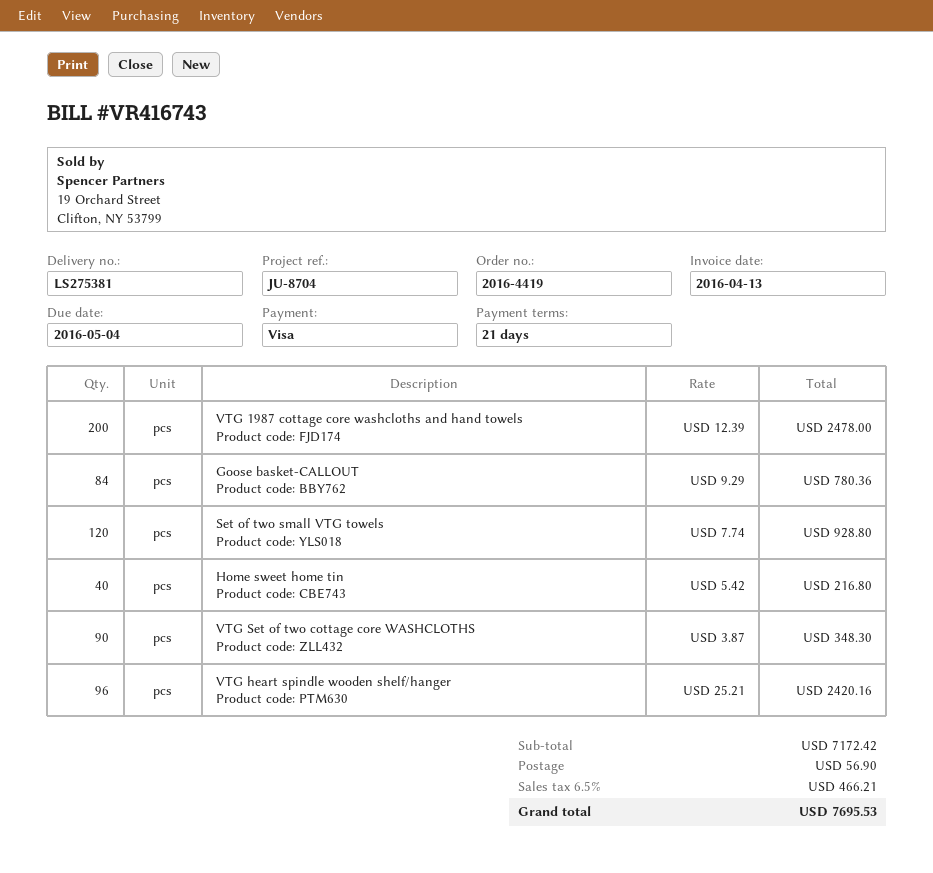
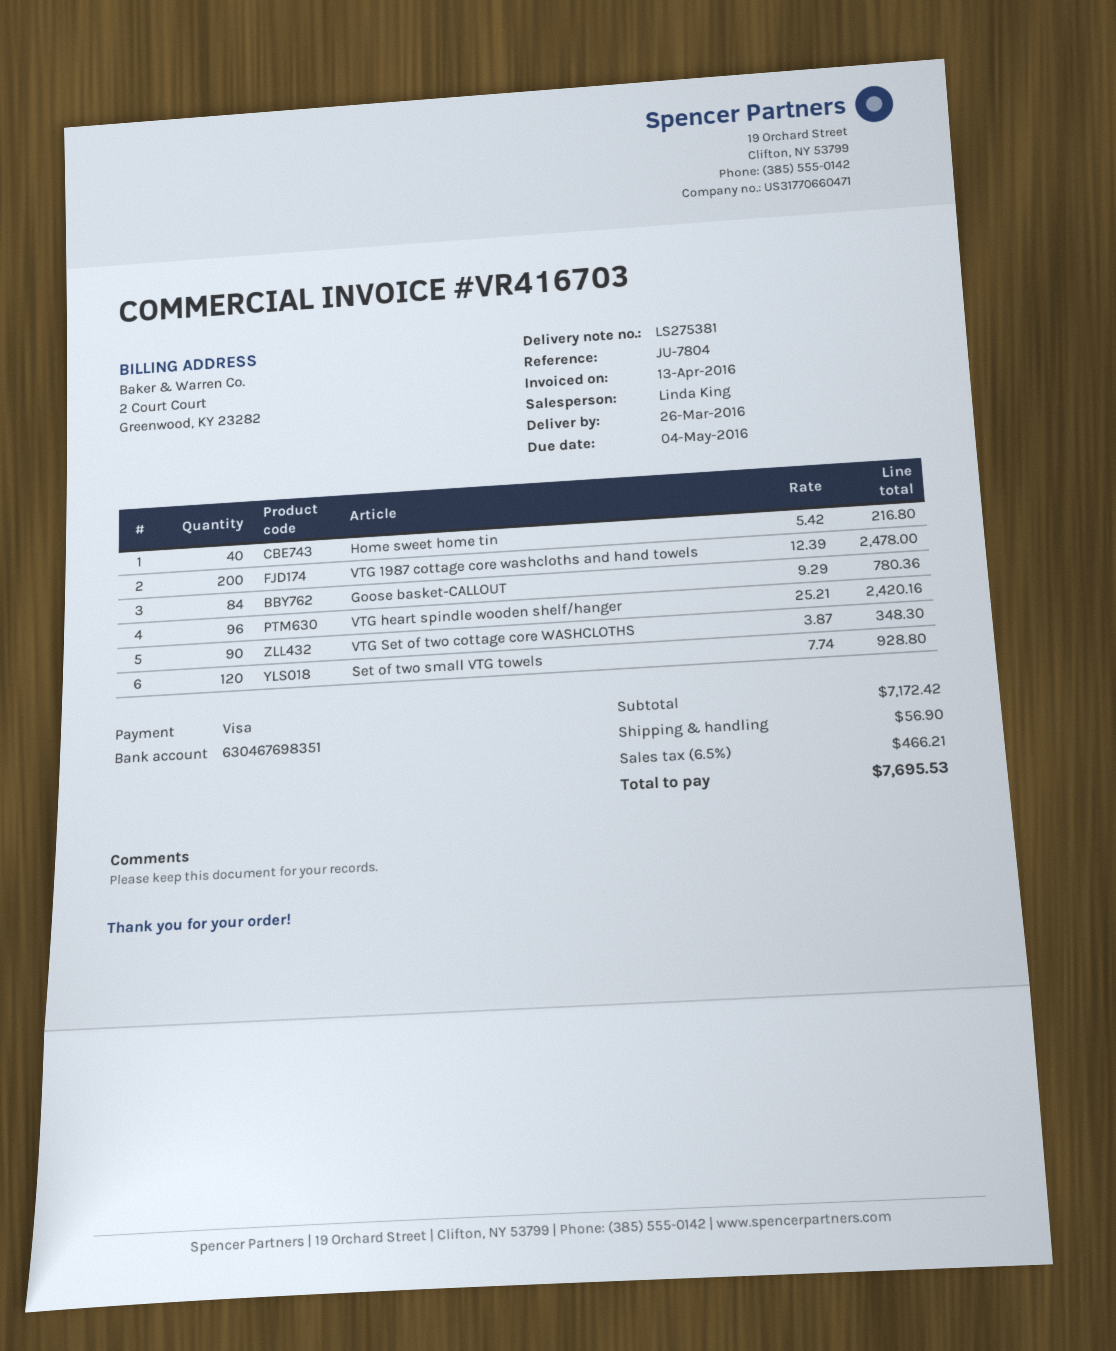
invoice number: VR416743 -> VR416703
reference: JU-8704 -> JU-7804

